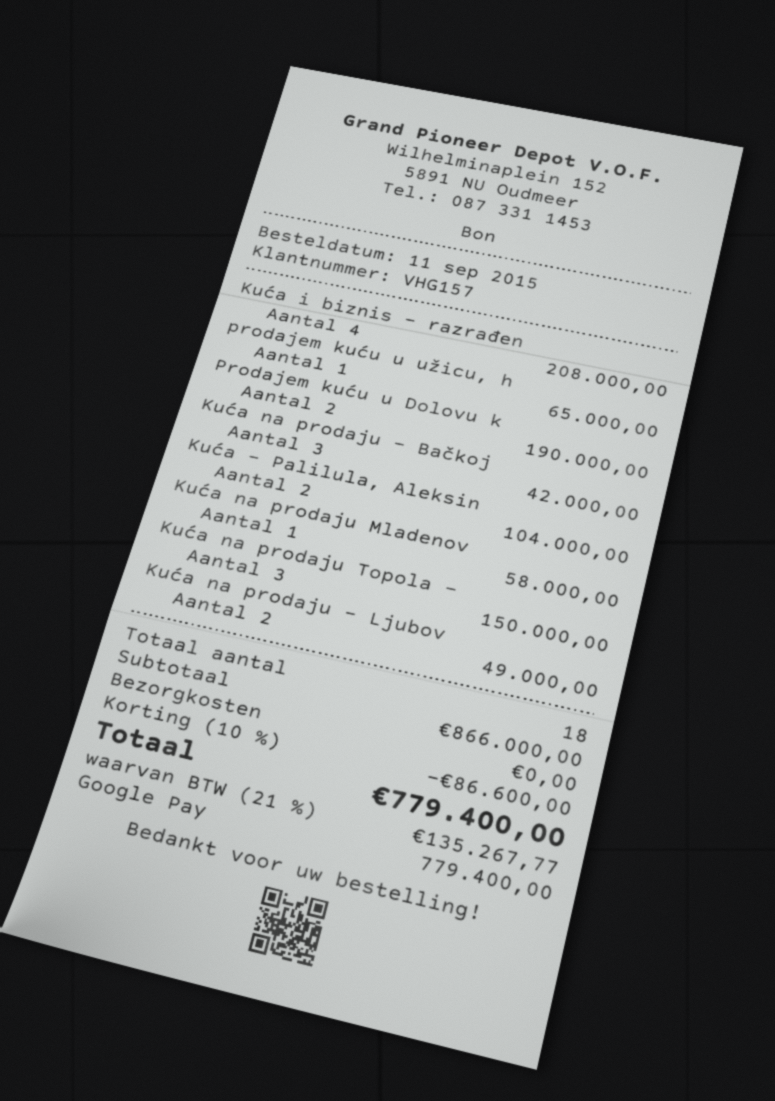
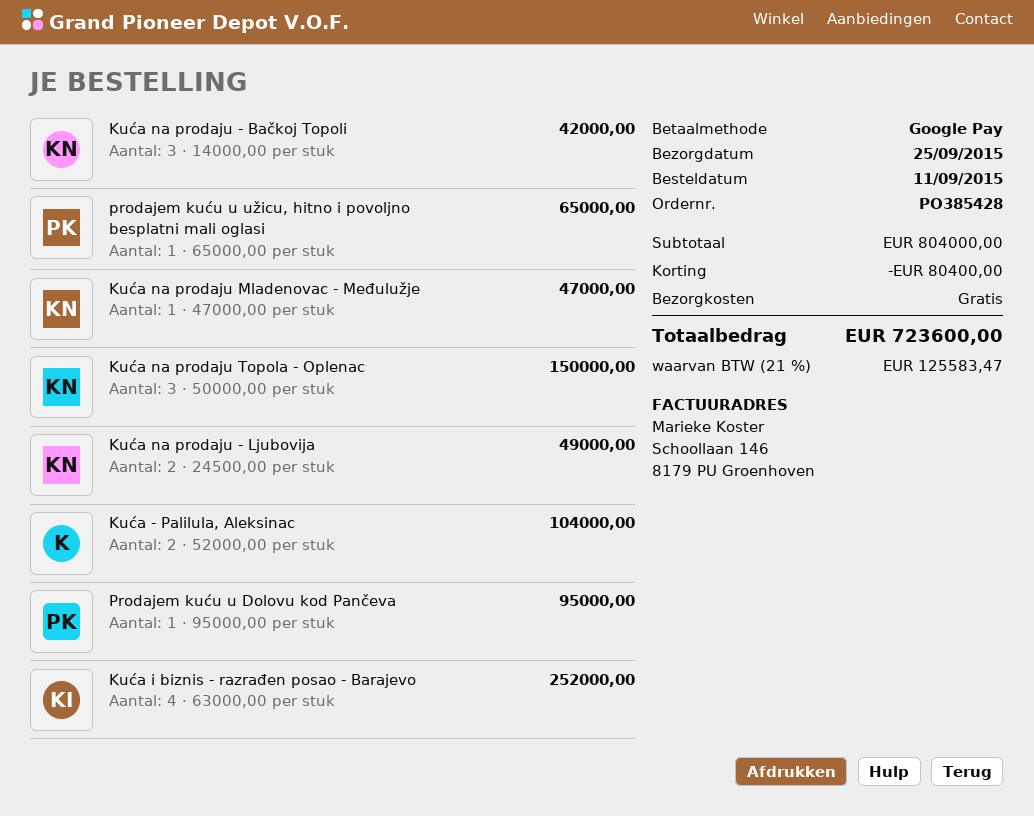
Kuća i biznis - razrađen: 4 for 208000.00 -> 4 for 252000.00
Prodajem kuću u Dolovu k: 2 for 190000.00 -> 1 for 95000.00
Kuća na prodaju Mladenov: 1 for 58000.00 -> 1 for 47000.00
subtotal: 866000.00 -> 804000.00
discount: 86600.00 -> 80400.00
tax: 21% = 135267.77 -> 21% = 125583.47
total: 779400.00 -> 723600.00

